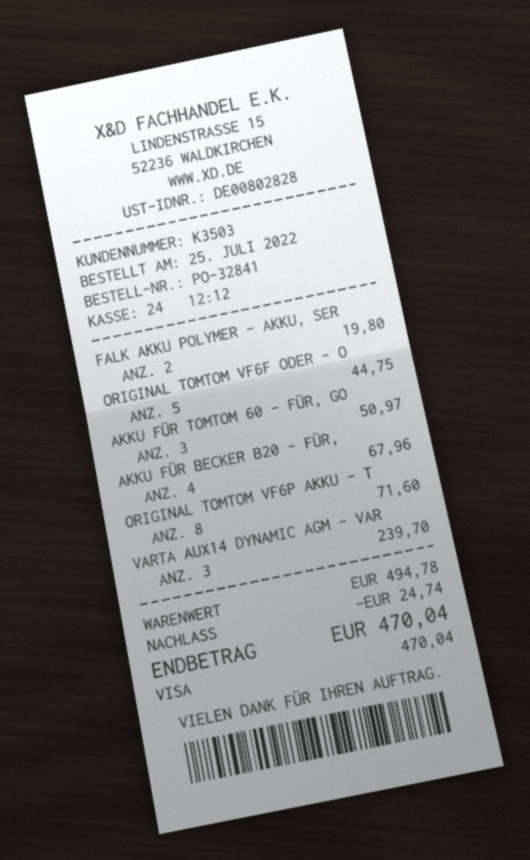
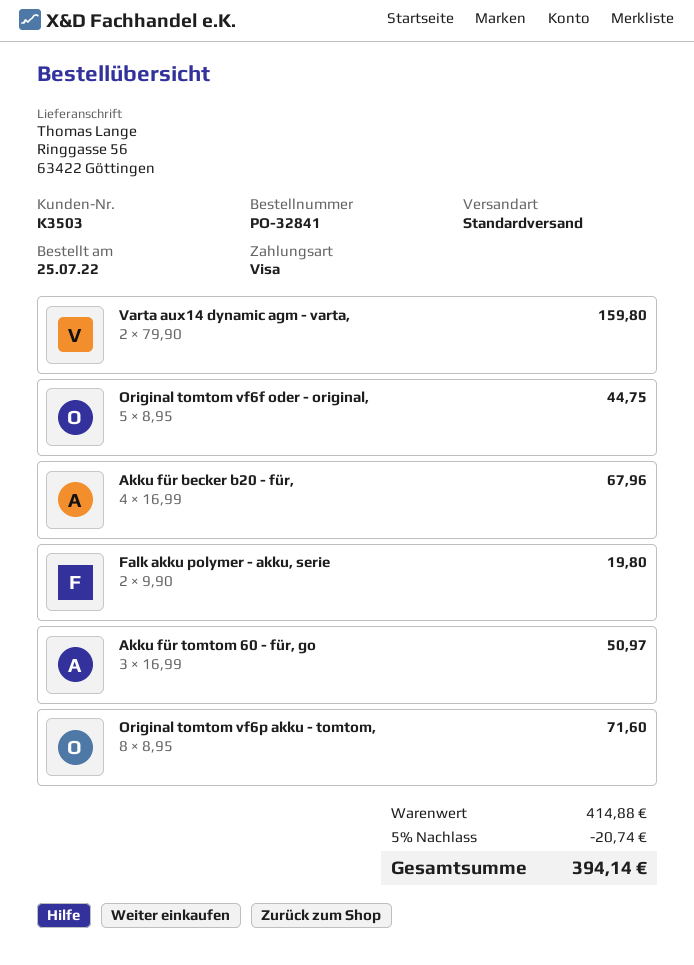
VARTA AUX14 DYNAMIC AGM - VAR: 3 for 239.70 -> 2 for 159.80
subtotal: 494.78 -> 414.88
discount: 24.74 -> 20.74
total: 470.04 -> 394.14

